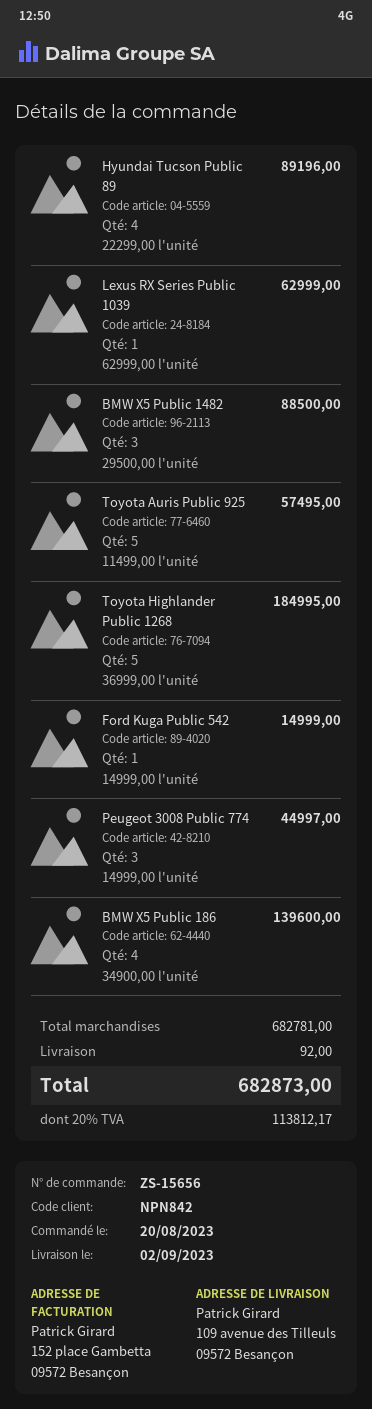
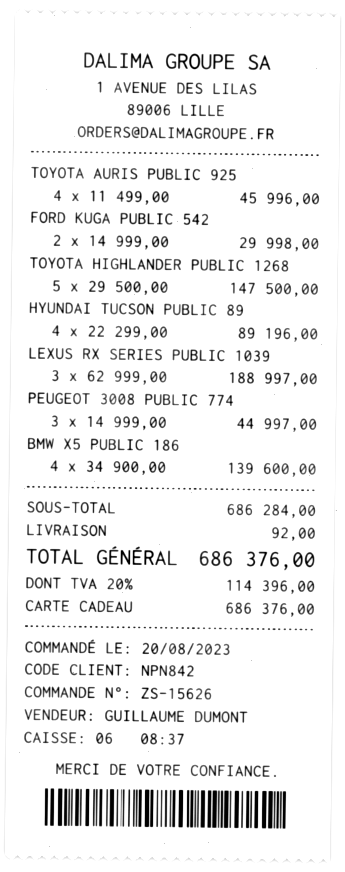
order number: ZS-15656 -> ZS-15626
Lexus RX Series Public 1039: 1 x 62999.00 = 62999.00 -> 3 x 62999.00 = 188997.00
BMW X5 Public 1482: 3 x 29500.00 = 88500.00 -> none
Toyota Auris Public 925: 5 x 11499.00 = 57495.00 -> 4 x 11499.00 = 45996.00
Toyota Highlander Public 1268: 5 x 36999.00 = 184995.00 -> 5 x 29500.00 = 147500.00
Ford Kuga Public 542: 1 x 14999.00 = 14999.00 -> 2 x 14999.00 = 29998.00
subtotal: 682781.00 -> 686284.00
tax: 20% = 113812.17 -> 20% = 114396.00
total: 682873.00 -> 686376.00

